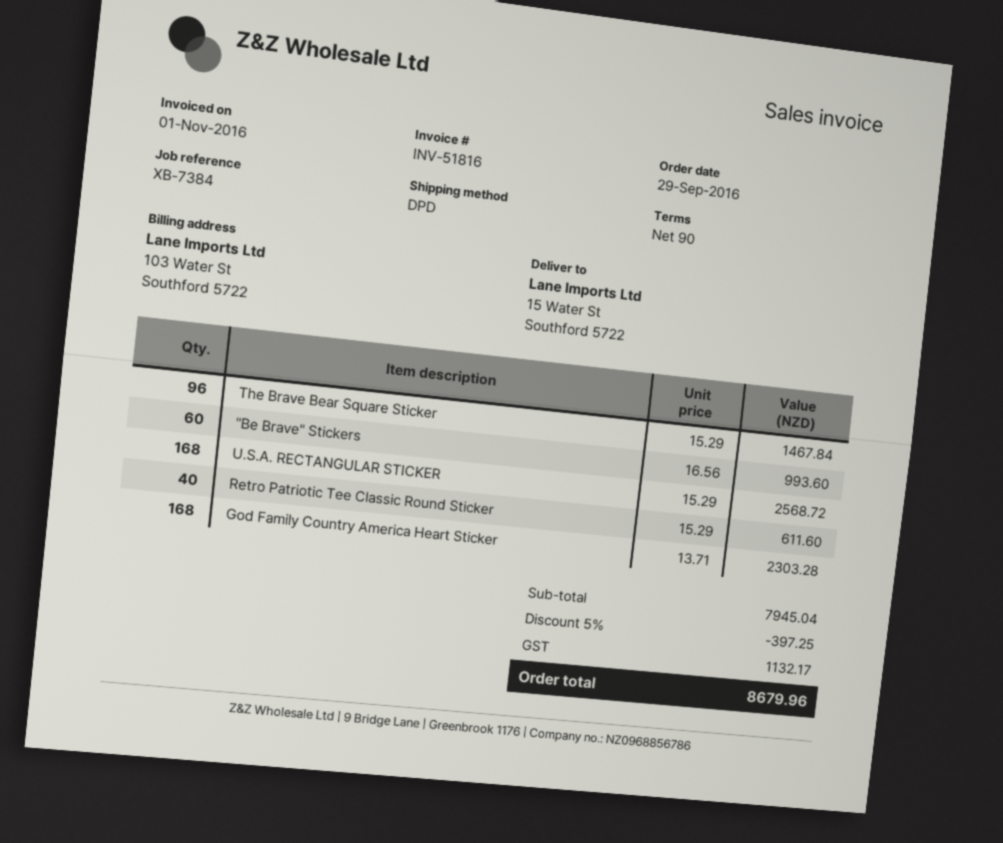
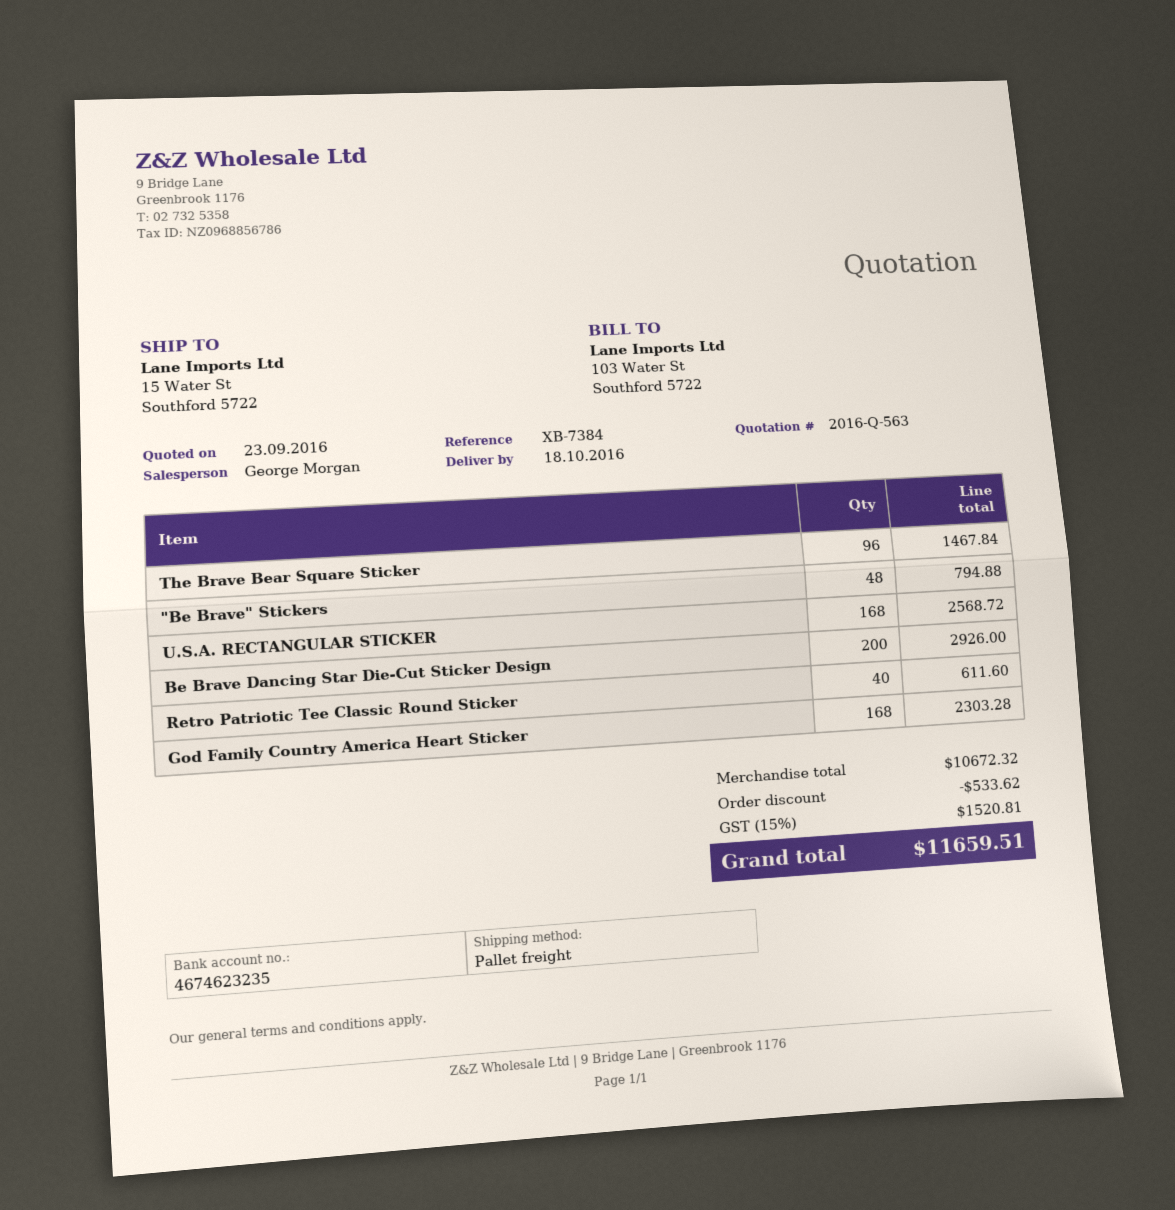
shipping method: DPD -> pallet freight
"Be Brave" Stickers: 60 for 993.60 -> 48 for 794.88
Be Brave Dancing Star Die-Cut Sticker Design: none -> 200 for 2926.00
subtotal: 7945.04 -> 10672.32
discount: 397.25 -> 533.62
tax: 1132.17 -> 1520.81
total: 8679.96 -> 11659.51

